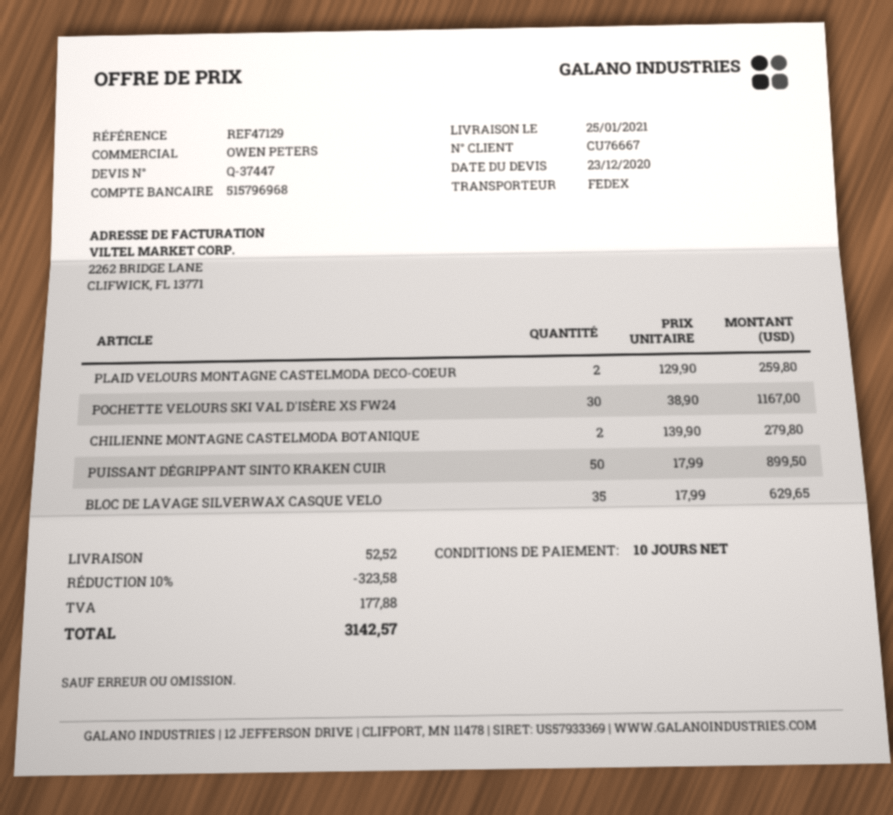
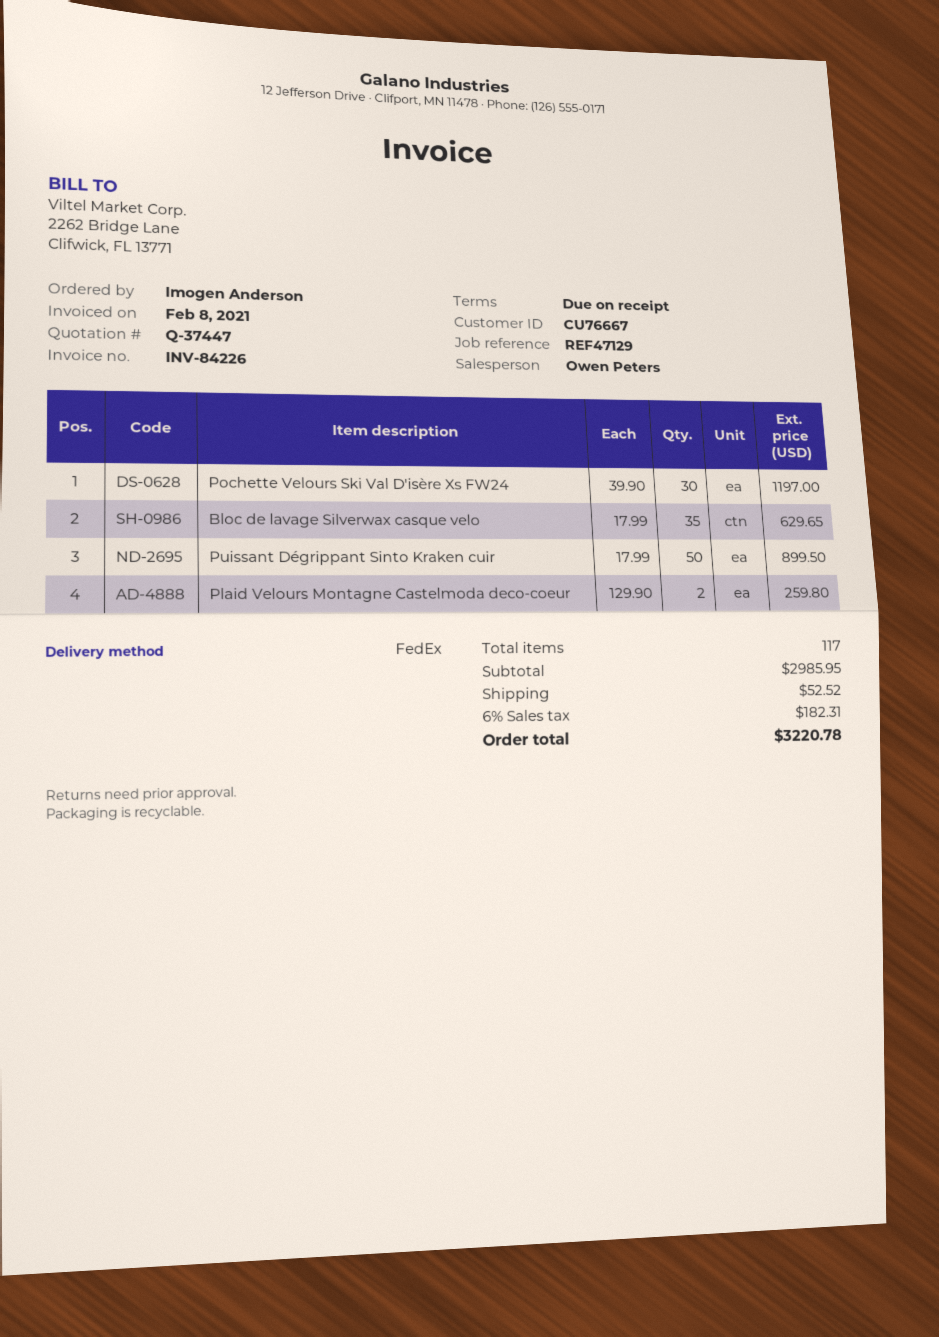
payment terms: 10 days -> on receipt
POCHETTE VELOURS SKI VAL D'ISÈRE XS FW24: 30 x 38.90 = 1167.00 -> 30 x 39.90 = 1197.00
CHILIENNE MONTAGNE CASTELMODA BOTANIQUE: 2 x 139.90 = 279.80 -> none
discount: 10% = 323.58 -> none
tax: 177.88 -> 182.31
total: 3142.57 -> 3220.78

